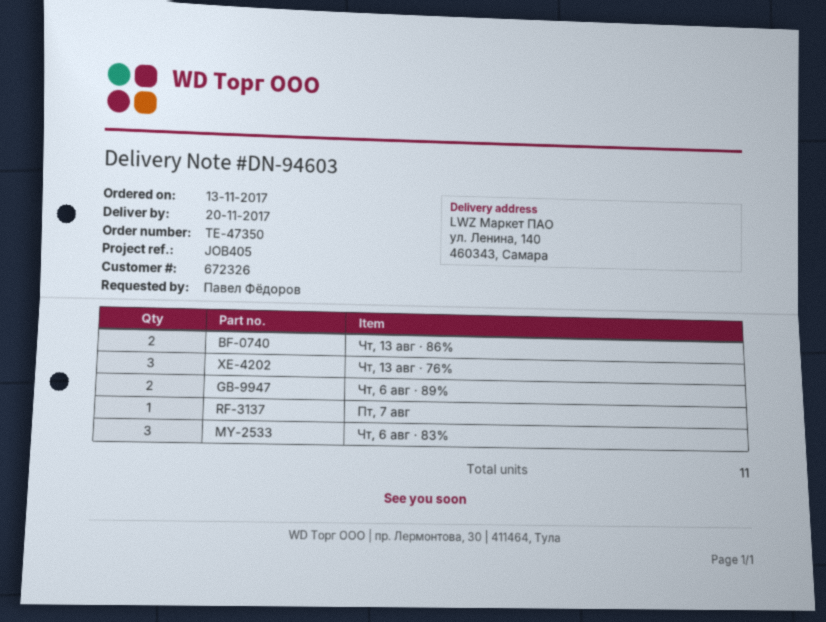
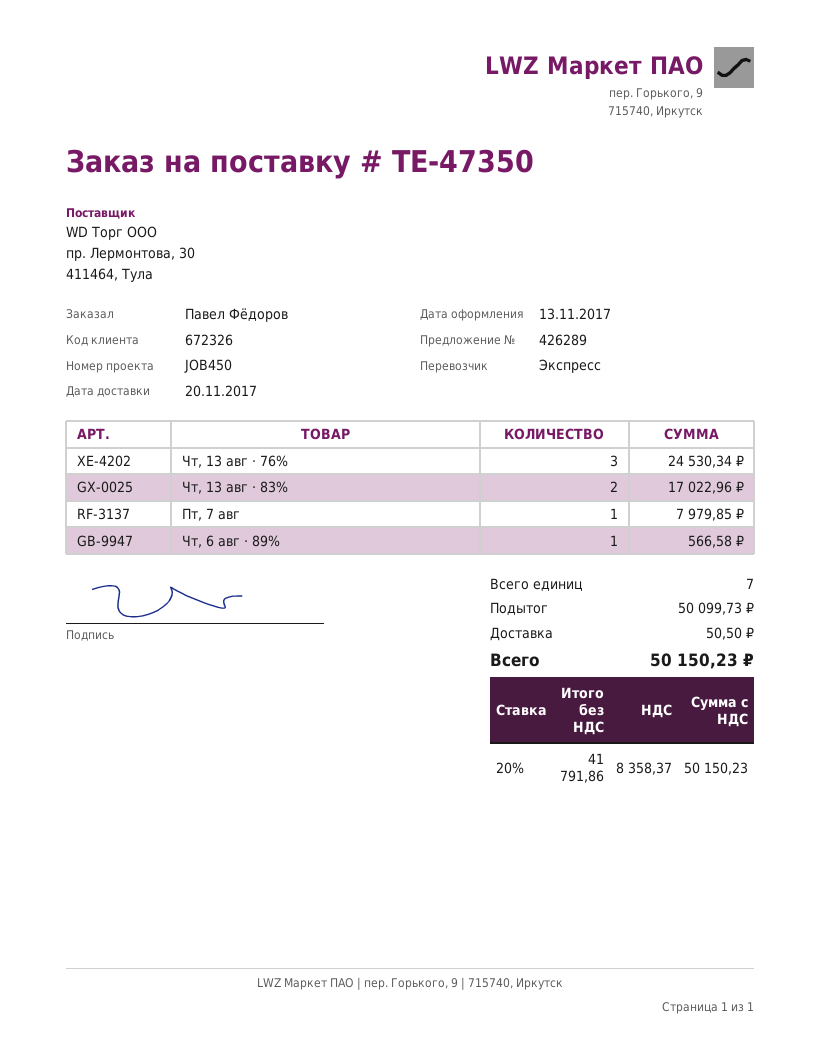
reference: JOB405 -> JOB450
Чт, 13 авг · 86%: 2 -> none
Чт, 6 авг · 89%: 2 -> 1
Чт, 6 авг · 83%: 3 -> none
Чт, 13 авг · 83%: none -> 2
total quantity: 11 -> 7

